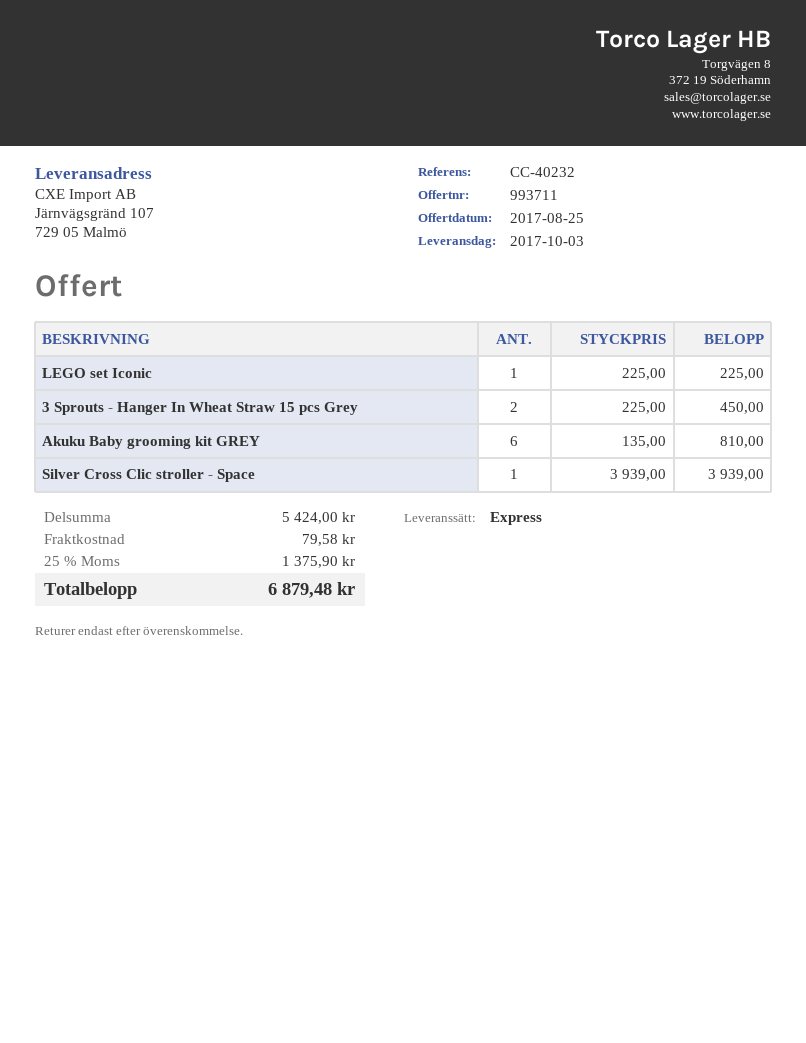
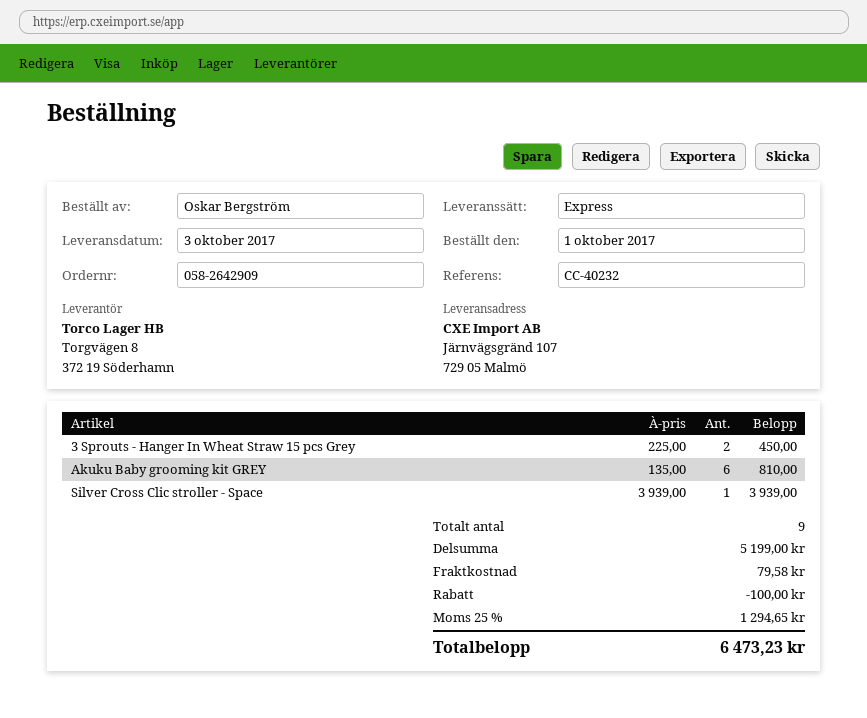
LEGO set Iconic: 1 x 225.00 = 225.00 -> none
subtotal: 5424.00 -> 5199.00
discount: none -> 100.00
tax: 25% = 1375.90 -> 25% = 1294.65
total: 6879.48 -> 6473.23

